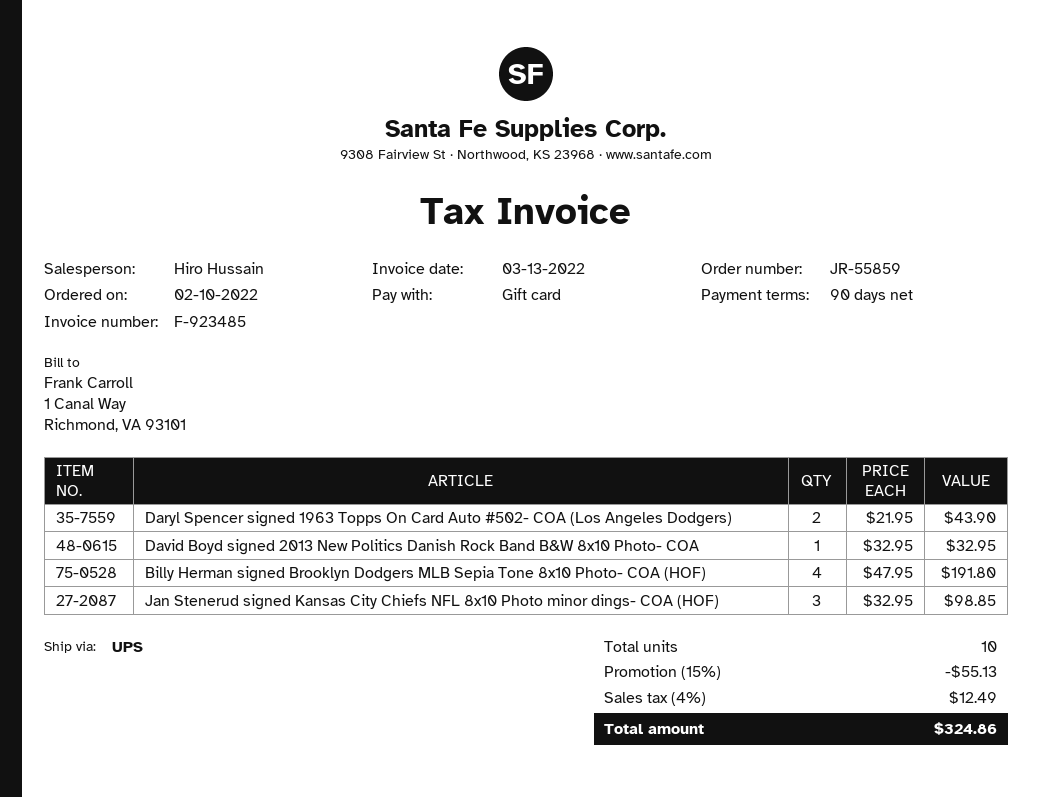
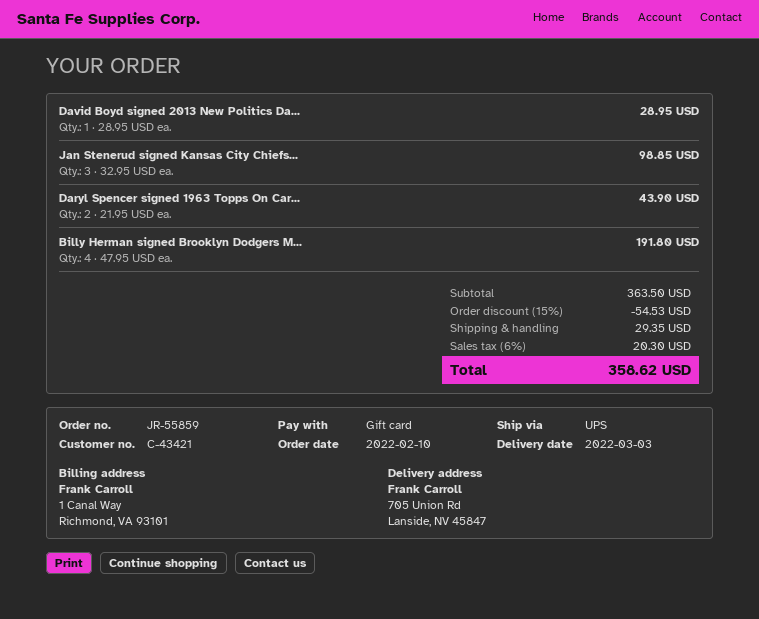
David Boyd signed 2013 New Politics Danish Rock Band B&W 8x10 Photo- COA: 1 x 32.95 = 32.95 -> 1 x 28.95 = 28.95
discount: 15% = 55.13 -> 15% = 54.53
shipping: none -> 29.35
tax: 4% = 12.49 -> 6% = 20.30
total: 324.86 -> 358.62

